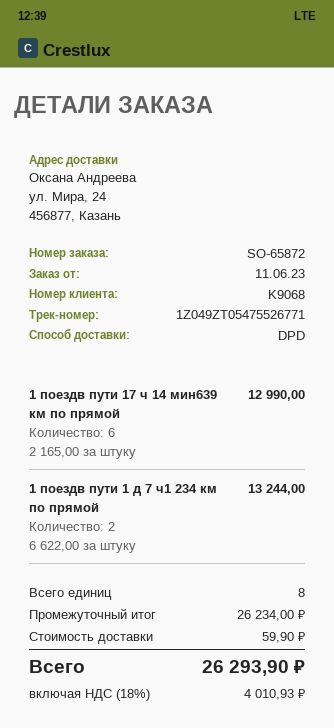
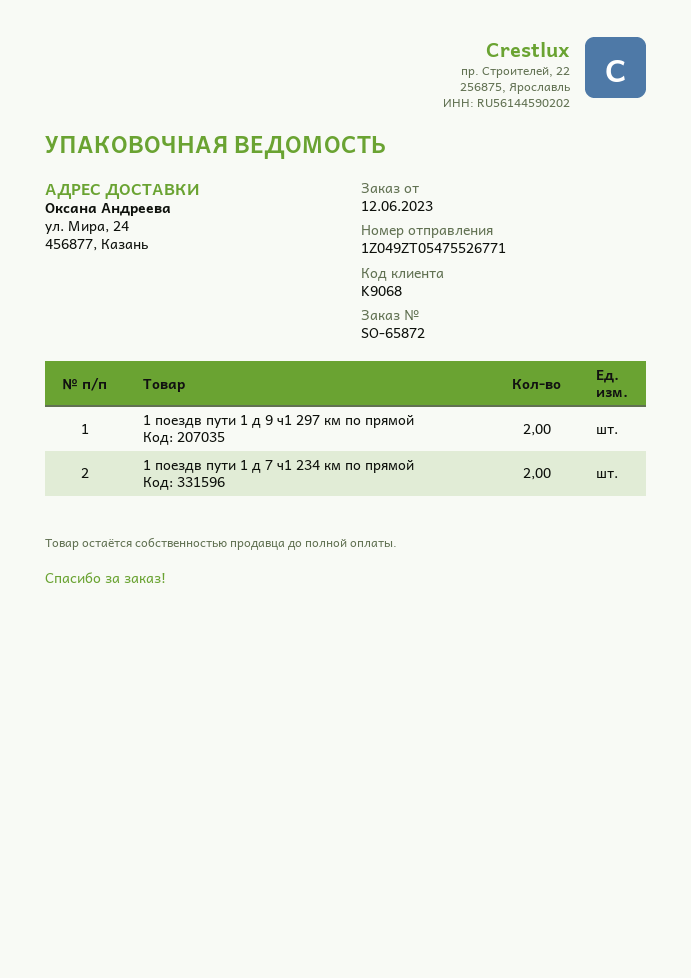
order date: 2023-06-11 -> 2023-06-12
1 поездв пути 17 ч 14 мин639 км по прямой: 6 -> none
1 поездв пути 1 д 9 ч1 297 км по прямой: none -> 2

